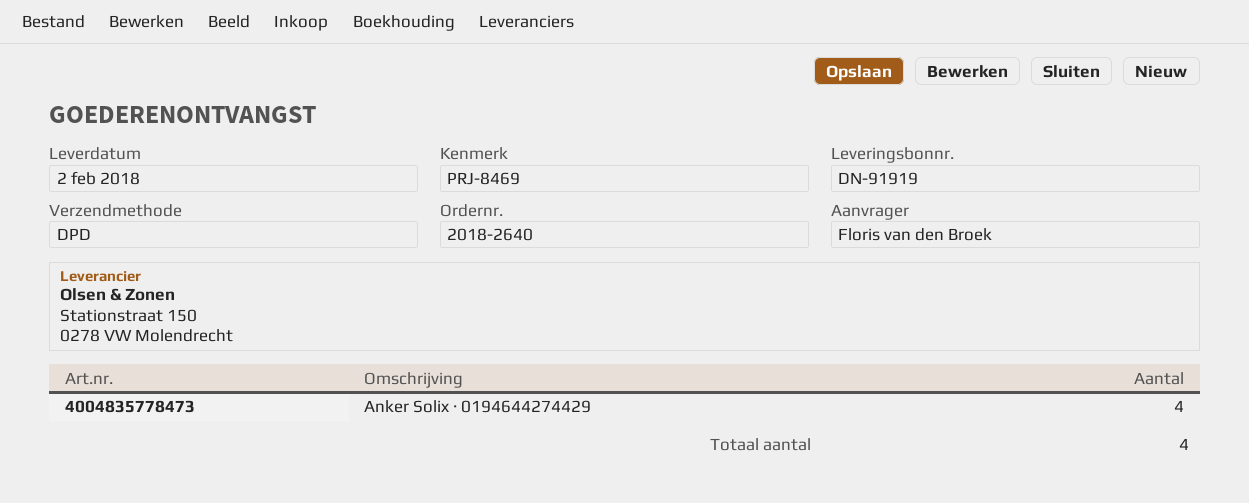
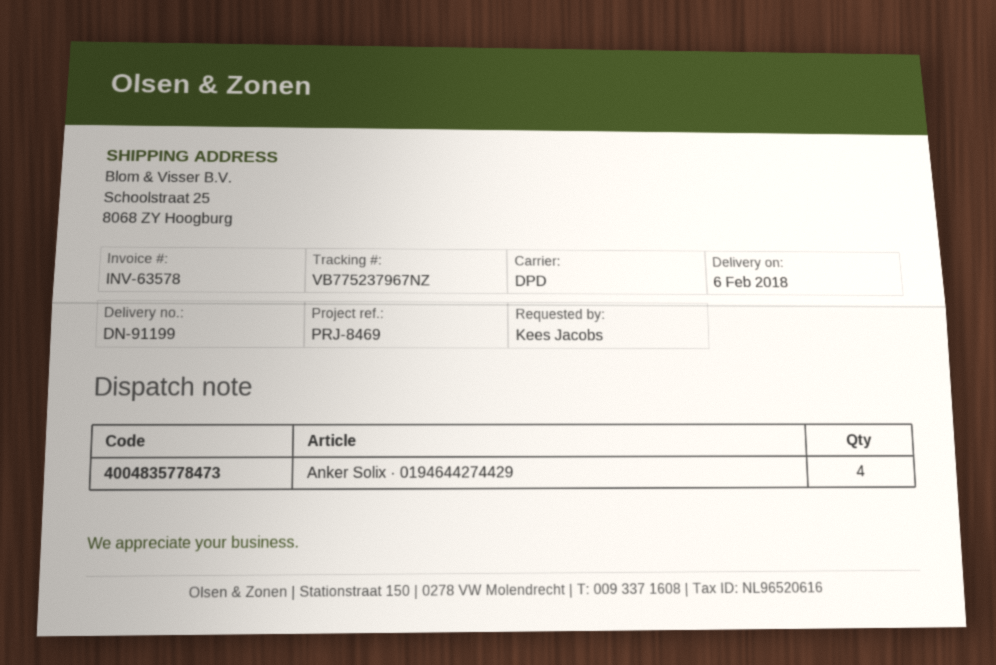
delivery note number: DN-91919 -> DN-91199
delivery date: 2018-02-02 -> 2018-02-06
ordered by: Floris van den Broek -> Kees Jacobs

